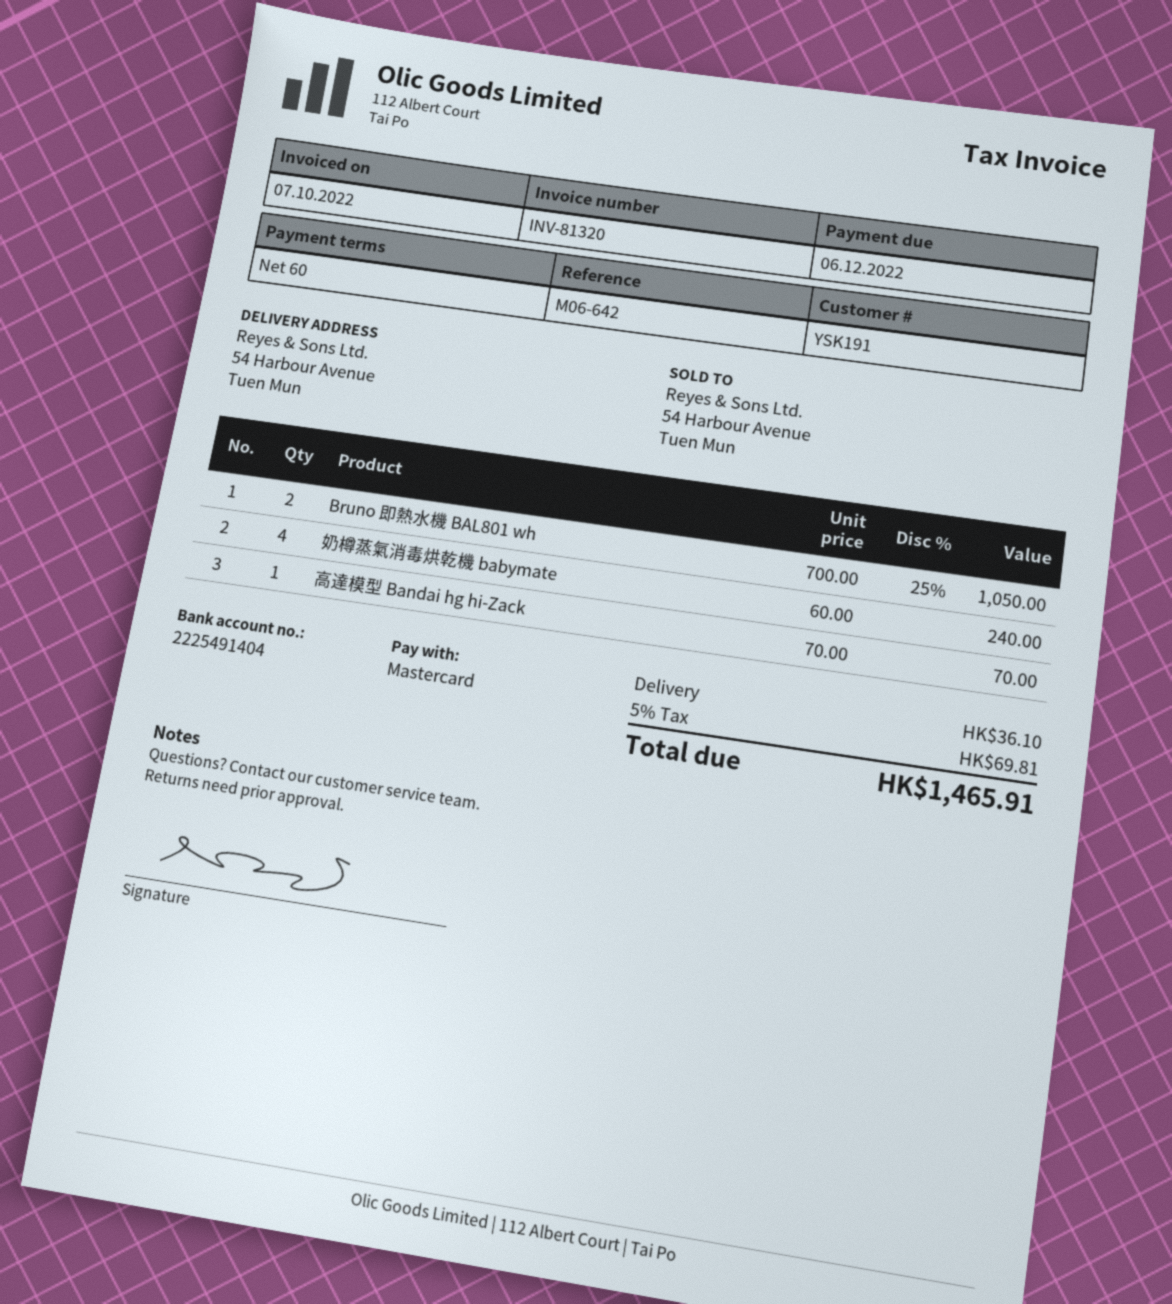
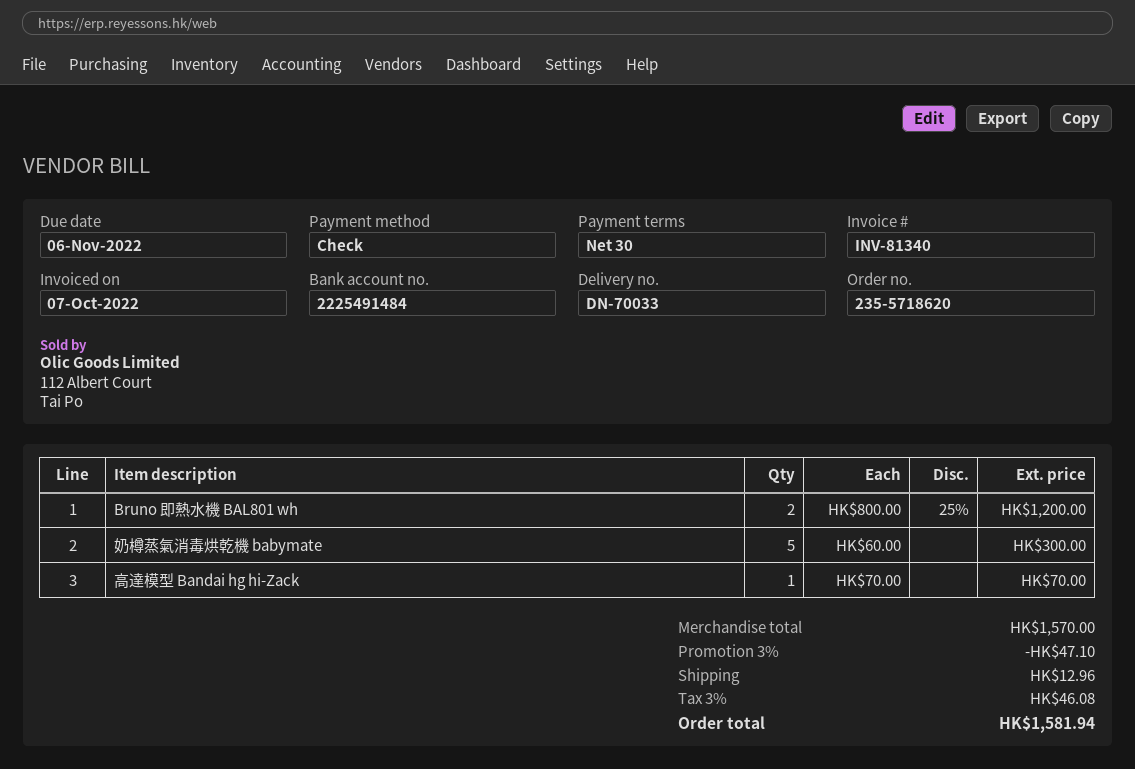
invoice number: INV-81320 -> INV-81340
payment terms: 60 days -> 30 days
due date: 2022-12-06 -> 2022-11-06
payment method: Mastercard -> cheque
bank account: 2225491404 -> 2225491484
Bruno 即熱水機 BAL801 wh: 2 x 700.00 - 25% = 1050.00 -> 2 x 800.00 - 25% = 1200.00
奶樽蒸氣消毒烘乾機 babymate: 4 x 60.00 = 240.00 -> 5 x 60.00 = 300.00
discount: none -> 3% = 47.10
shipping: 36.10 -> 12.96
tax: 5% = 69.81 -> 3% = 46.08
total: 1465.91 -> 1581.94

